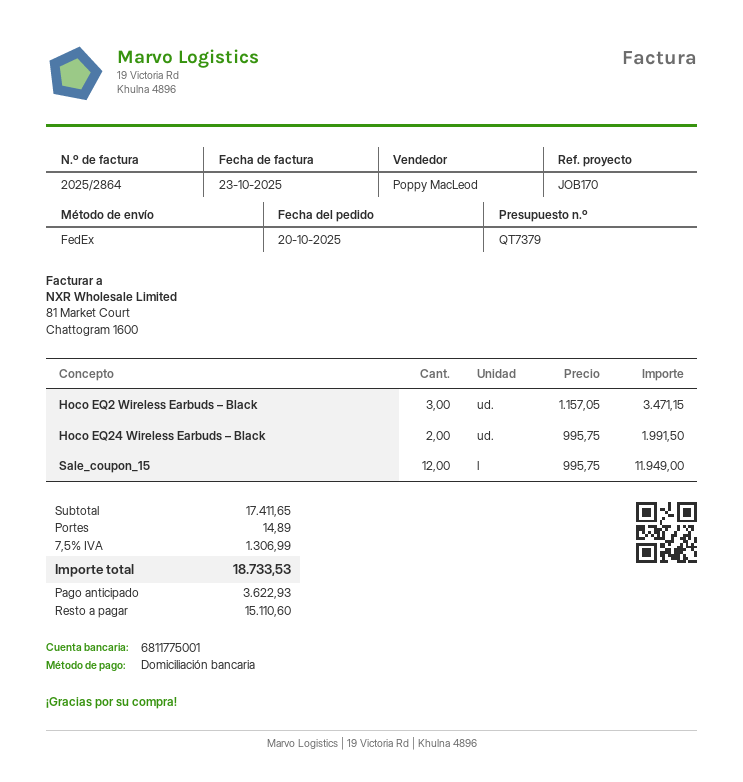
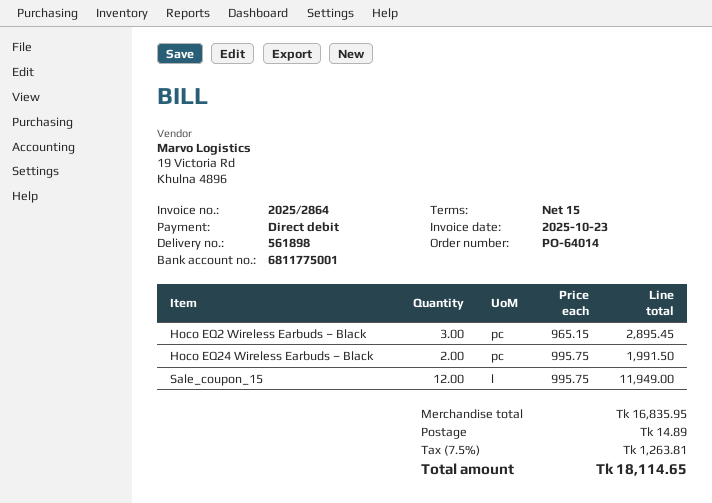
Hoco EQ2 Wireless Earbuds – Black: 3 x 1157.05 = 3471.15 -> 3 x 965.15 = 2895.45
subtotal: 17411.65 -> 16835.95
tax: 7.5% = 1306.99 -> 7.5% = 1263.81
total: 18733.53 -> 18114.65

